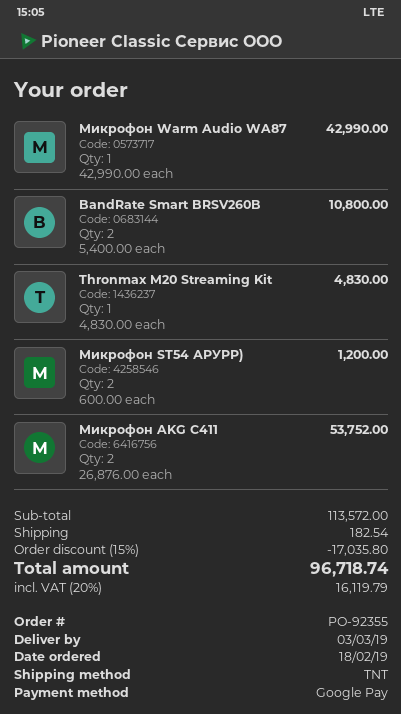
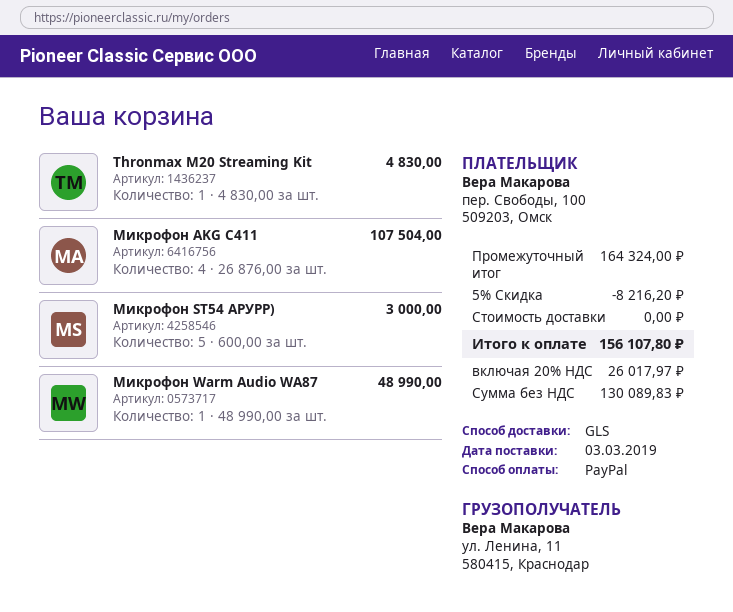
payment method: Google Pay -> PayPal
shipping method: TNT -> GLS
Микрофон Warm Audio WA87: 1 x 42990.00 = 42990.00 -> 1 x 48990.00 = 48990.00
BandRate Smart BRSV260B: 2 x 5400.00 = 10800.00 -> none
Микрофон ST54 АРУРР): 2 x 600.00 = 1200.00 -> 5 x 600.00 = 3000.00
Микрофон AKG C411: 2 x 26876.00 = 53752.00 -> 4 x 26876.00 = 107504.00
subtotal: 113572.00 -> 164324.00
discount: 15% = 17035.80 -> 5% = 8216.20
shipping: 182.54 -> 0.00
tax: 20% = 16119.79 -> 20% = 26017.97
total: 96718.74 -> 156107.80

